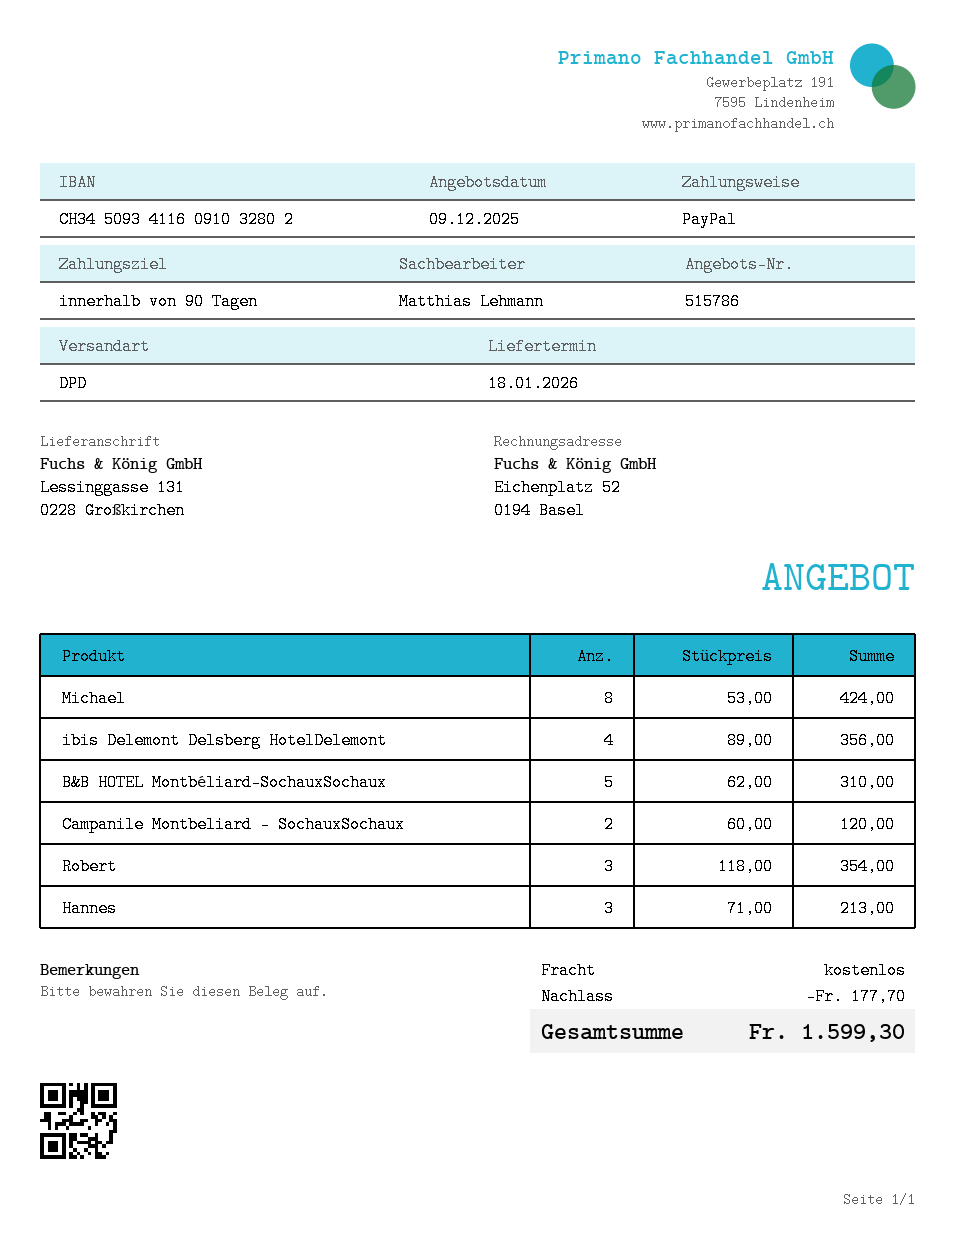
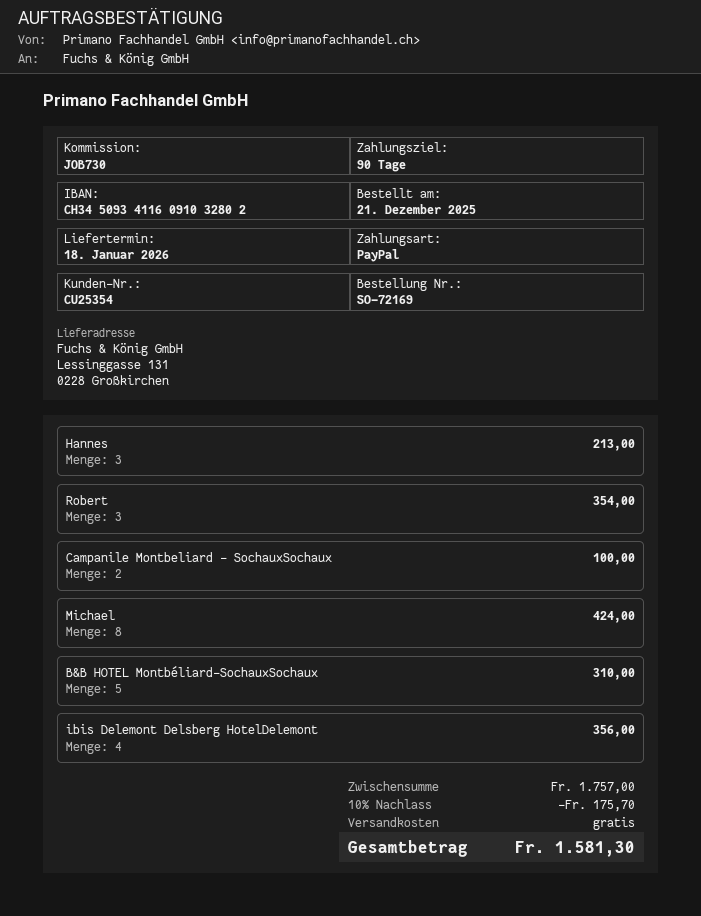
Campanile Montbeliard - SochauxSochaux: 2 for 120.00 -> 2 for 100.00
discount: 177.70 -> 175.70
total: 1599.30 -> 1581.30

